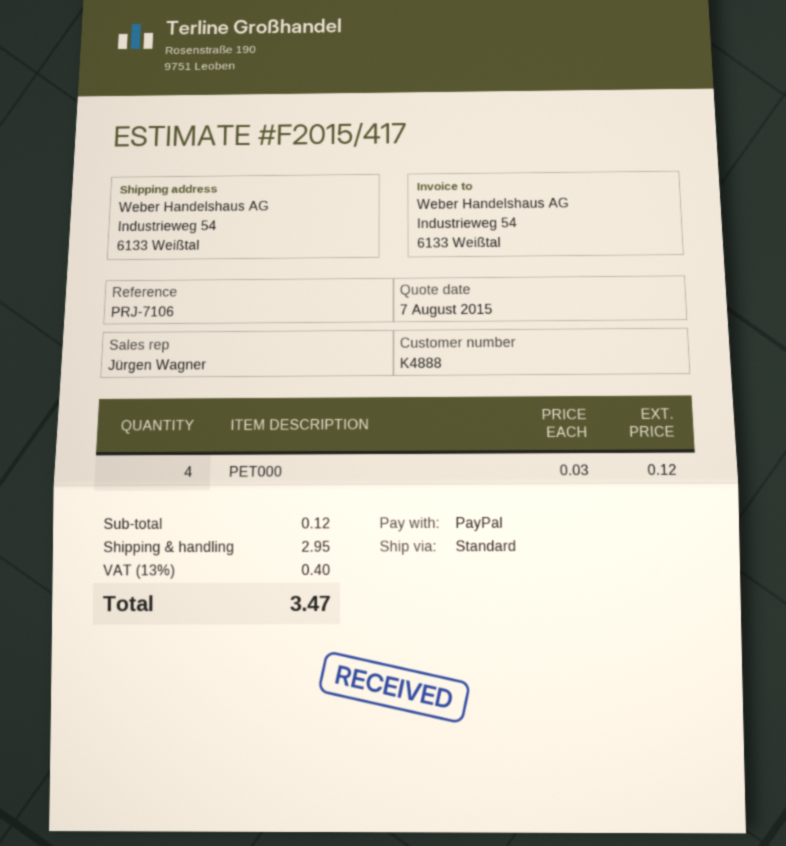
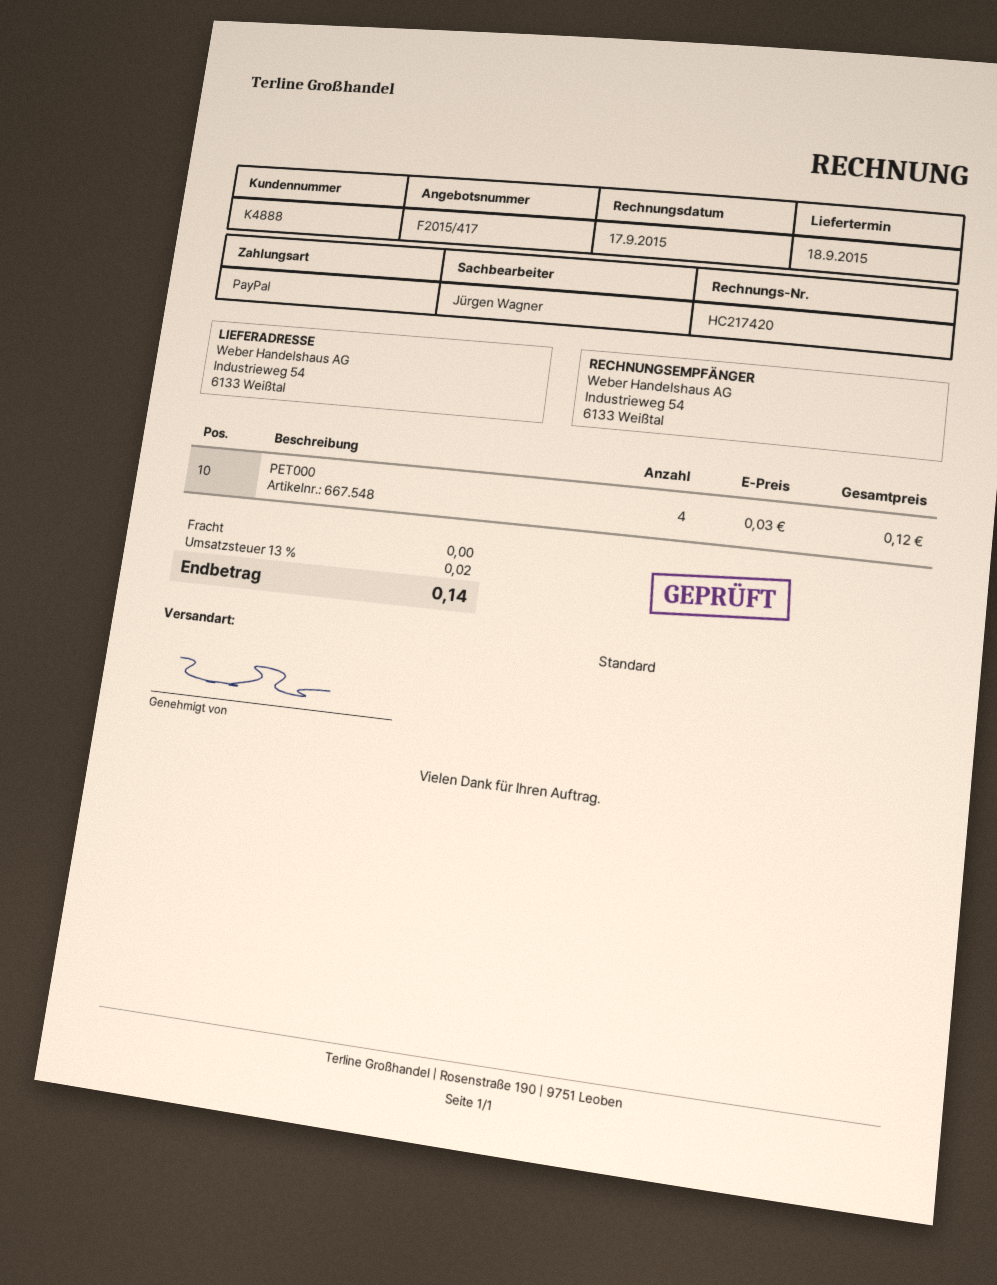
shipping: 2.95 -> 0.00
tax: 13% = 0.40 -> 13% = 0.02
total: 3.47 -> 0.14

